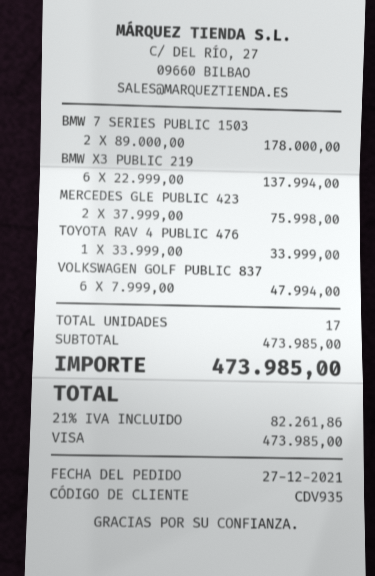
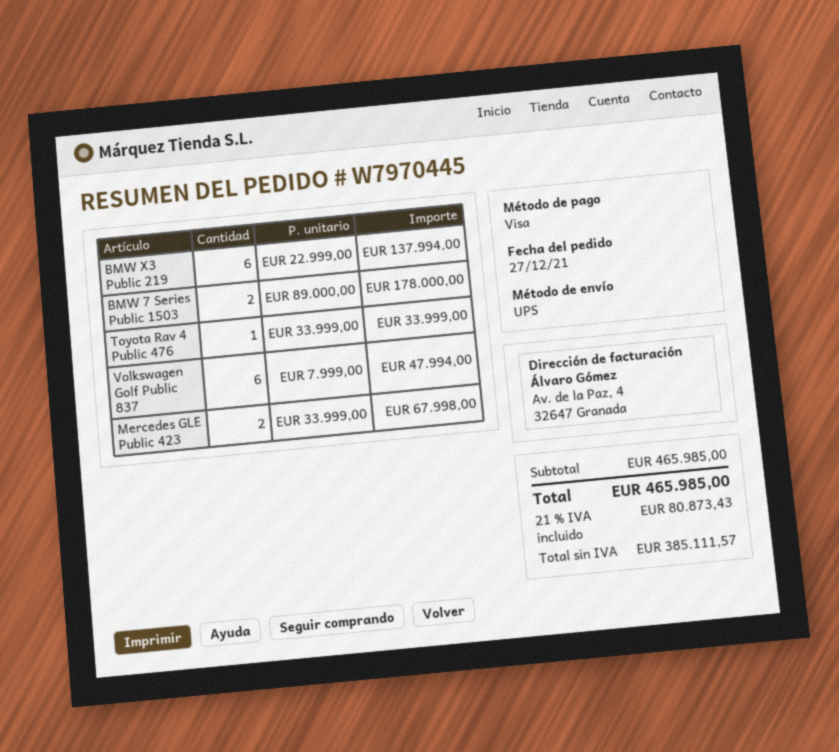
MERCEDES GLE PUBLIC 423: 2 x 37999.00 = 75998.00 -> 2 x 33999.00 = 67998.00
subtotal: 473985.00 -> 465985.00
tax: 21% = 82261.86 -> 21% = 80873.43
total: 473985.00 -> 465985.00

